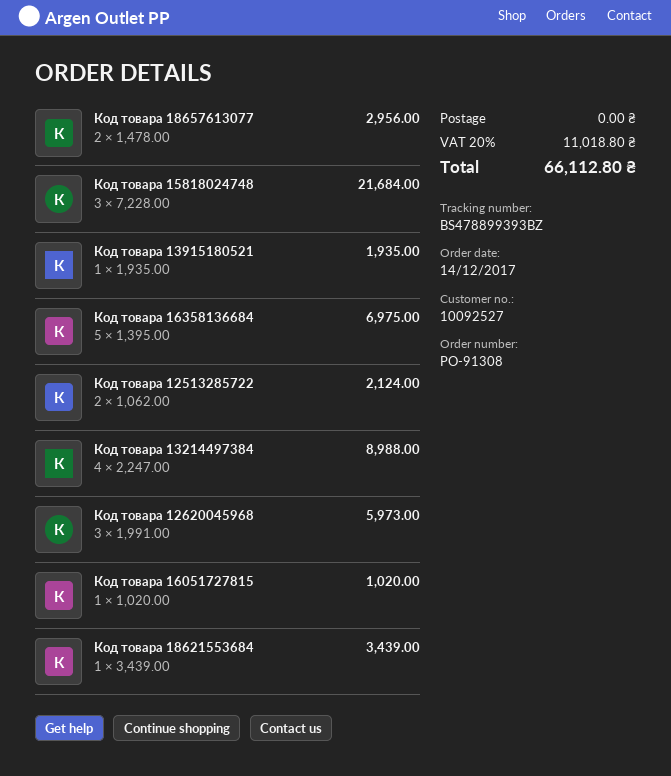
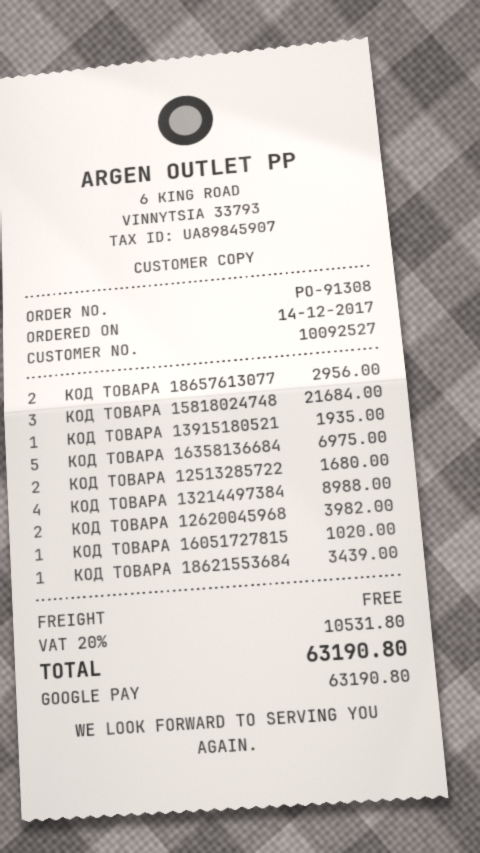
Код товара 12513285722: 2 for 2124.00 -> 2 for 1680.00
Код товара 12620045968: 3 for 5973.00 -> 2 for 3982.00
tax: 20% = 11018.80 -> 20% = 10531.80
total: 66112.80 -> 63190.80

